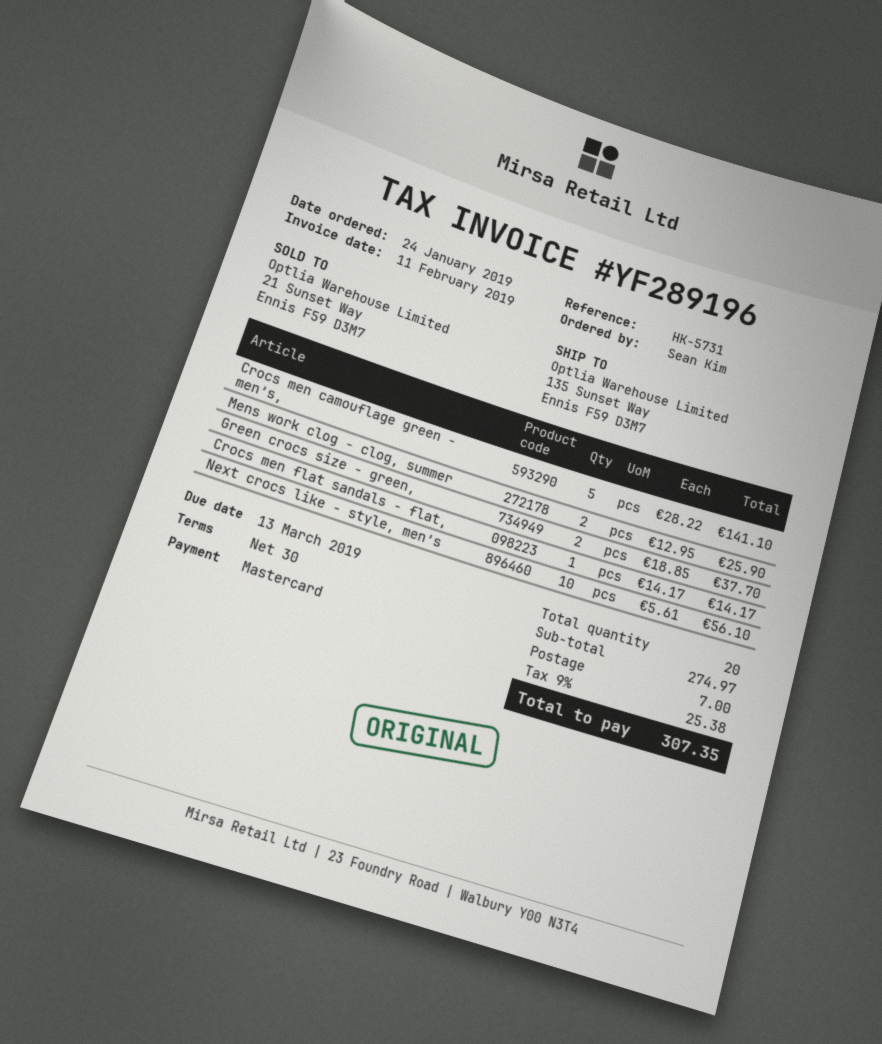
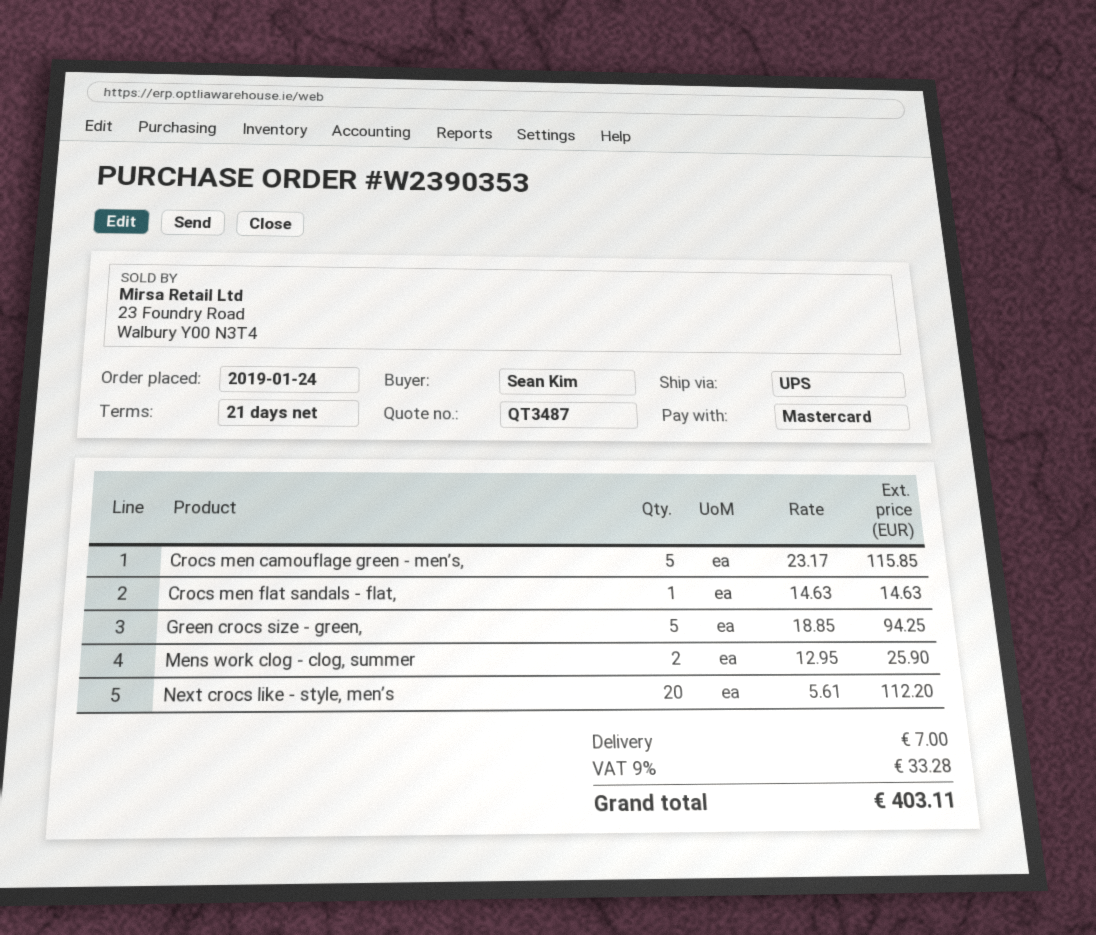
payment terms: 30 days -> 21 days
Crocs men camouflage green - men’s,: 5 x 28.22 = 141.10 -> 5 x 23.17 = 115.85
Green crocs size - green,: 2 x 18.85 = 37.70 -> 5 x 18.85 = 94.25
Crocs men flat sandals - flat,: 1 x 14.17 = 14.17 -> 1 x 14.63 = 14.63
Next crocs like - style, men’s: 10 x 5.61 = 56.10 -> 20 x 5.61 = 112.20
tax: 9% = 25.38 -> 9% = 33.28
total: 307.35 -> 403.11

